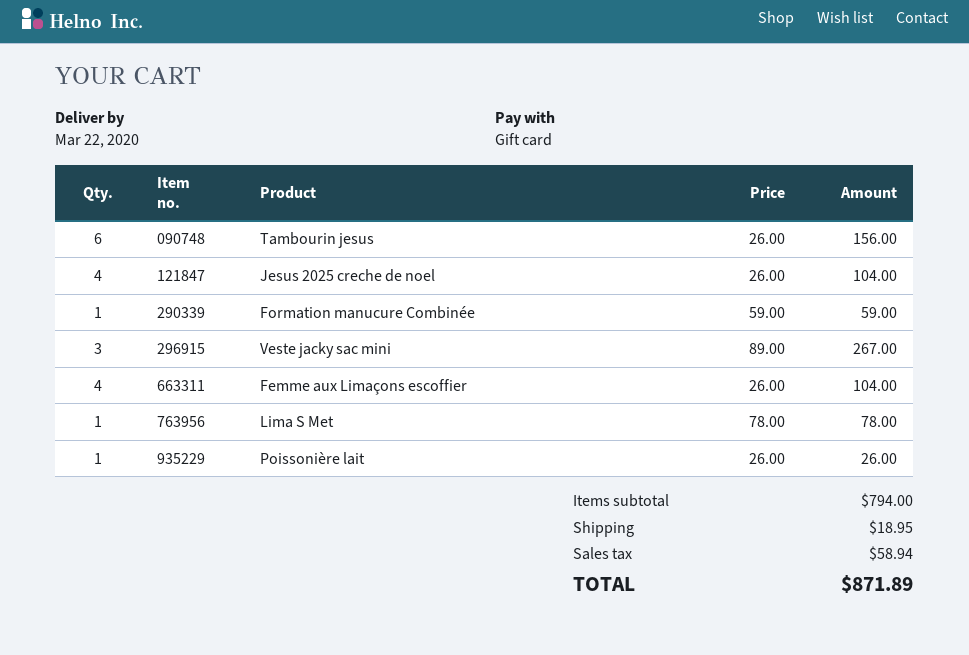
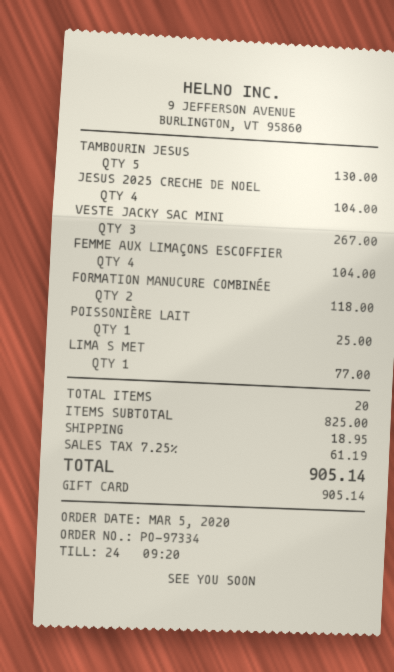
Tambourin jesus: 6 for 156.00 -> 5 for 130.00
Formation manucure Combinée: 1 for 59.00 -> 2 for 118.00
Lima S Met: 1 for 78.00 -> 1 for 77.00
Poissonière lait: 1 for 26.00 -> 1 for 25.00
subtotal: 794.00 -> 825.00
tax: 58.94 -> 61.19
total: 871.89 -> 905.14

